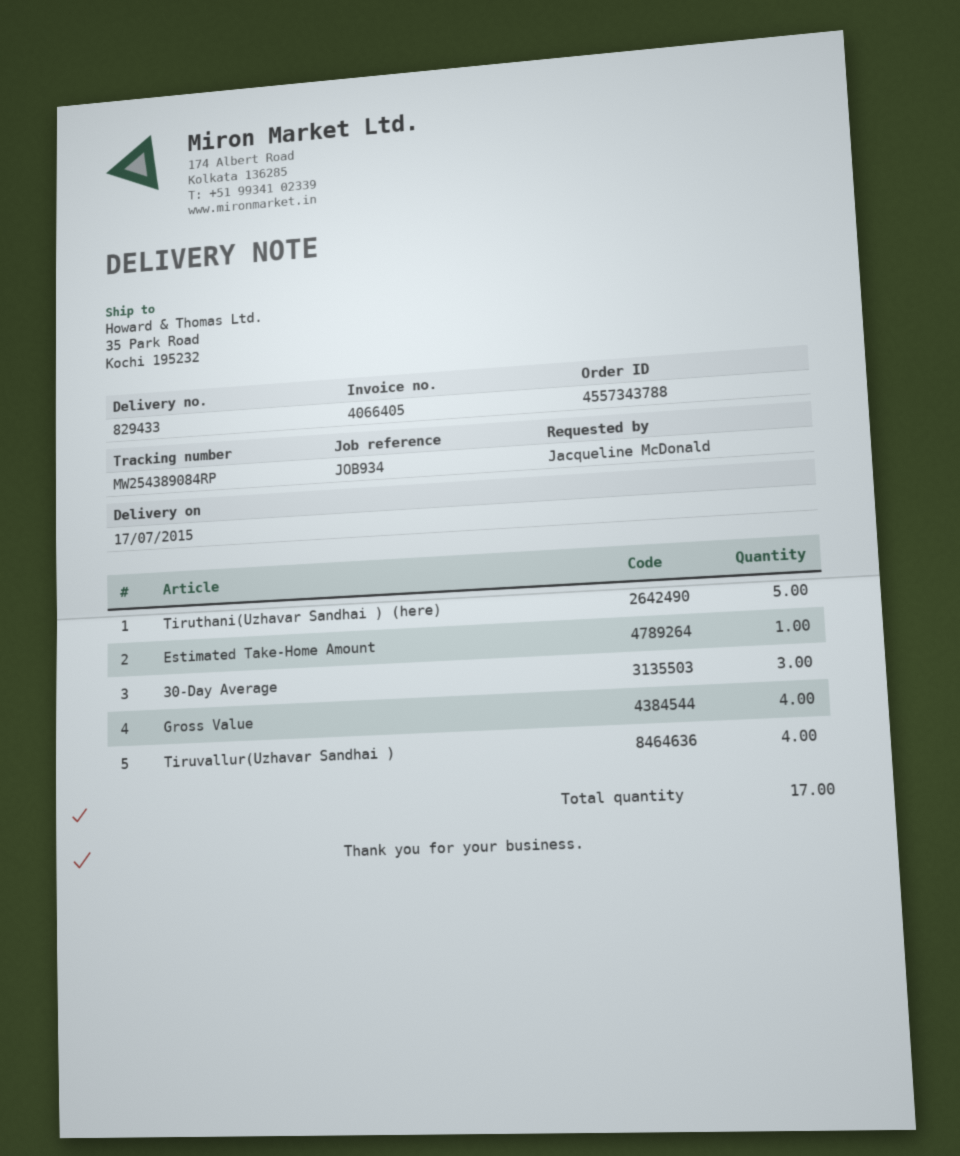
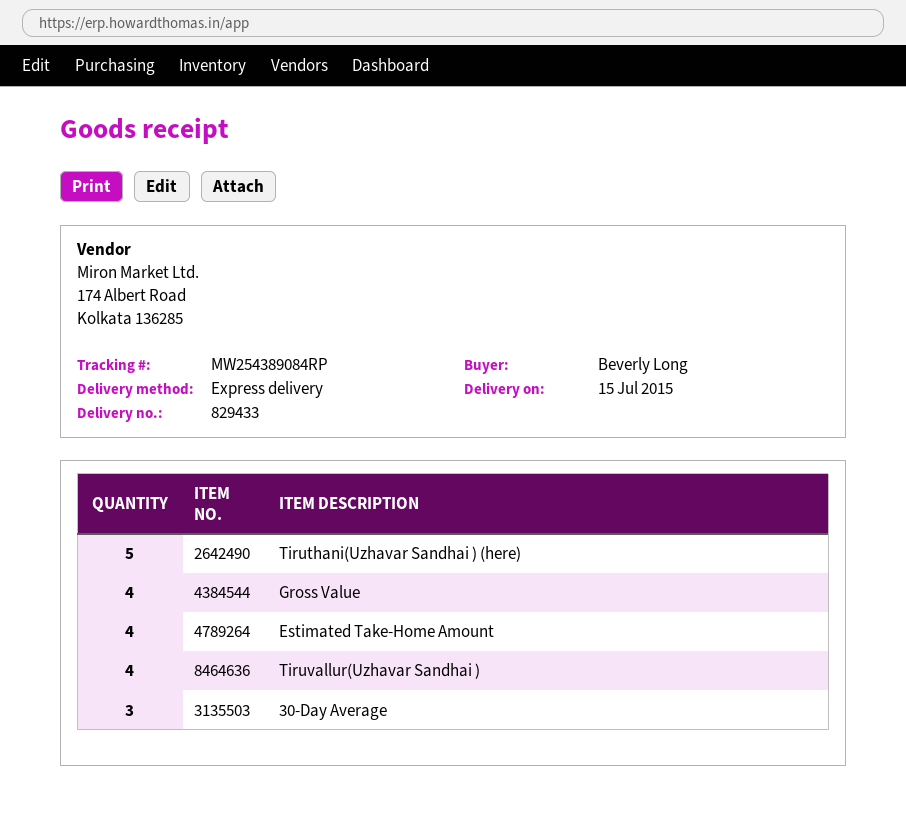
delivery date: 2015-07-17 -> 2015-07-15
ordered by: Jacqueline McDonald -> Beverly Long
Estimated Take-Home Amount: 1 -> 4

